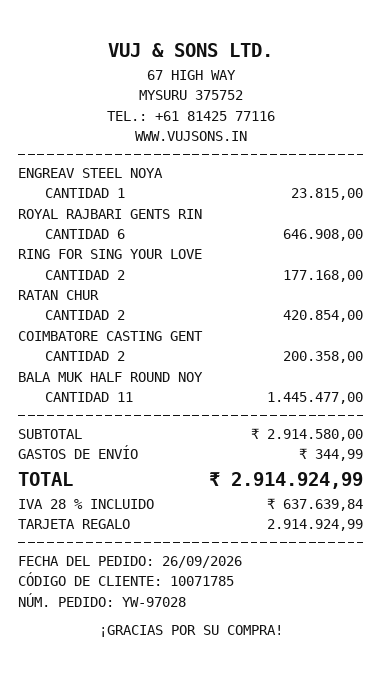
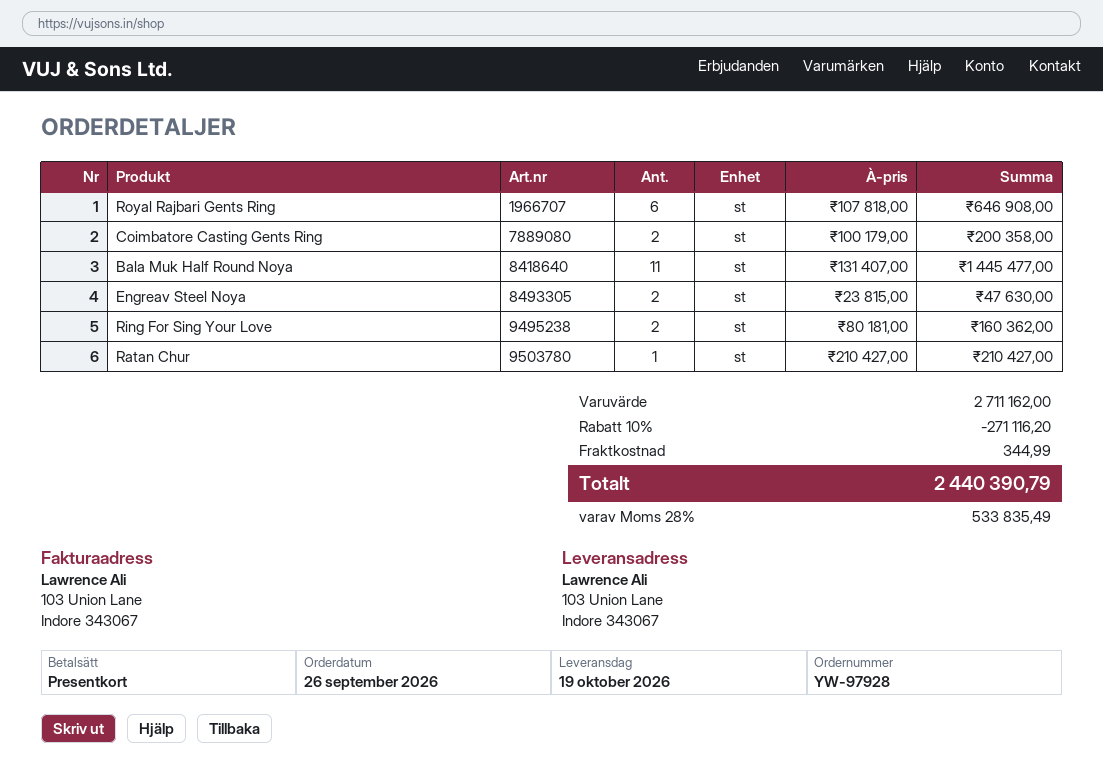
order number: YW-97028 -> YW-97928
ENGREAV STEEL NOYA: 1 for 23815.00 -> 2 for 47630.00
RING FOR SING YOUR LOVE: 2 for 177168.00 -> 2 for 160362.00
RATAN CHUR: 2 for 420854.00 -> 1 for 210427.00
subtotal: 2914580.00 -> 2711162.00
discount: none -> 10% = 271116.20
tax: 28% = 637639.84 -> 28% = 533835.49
total: 2914924.99 -> 2440390.79

